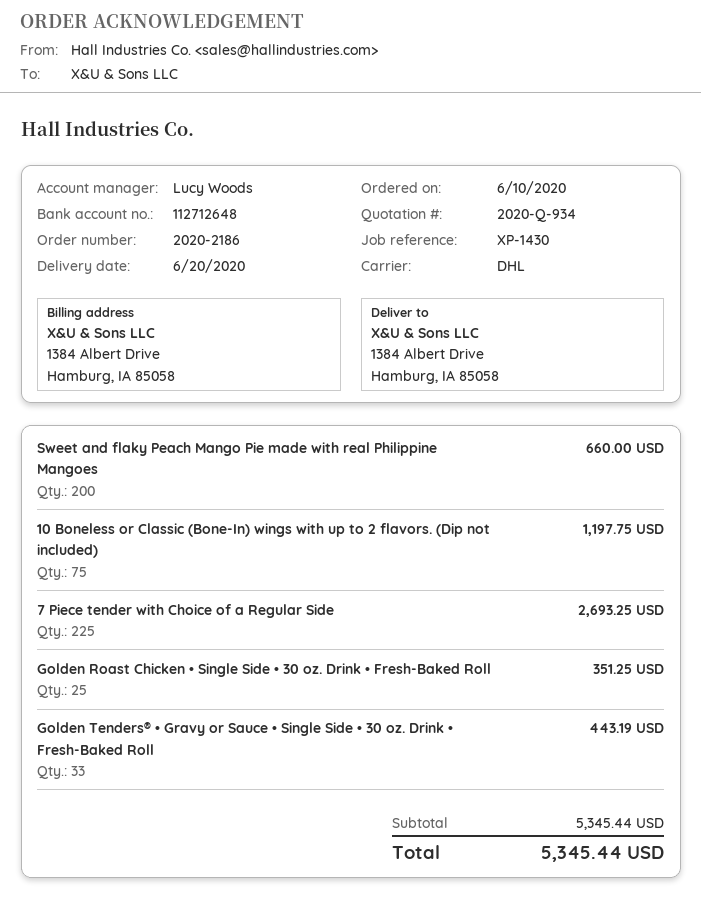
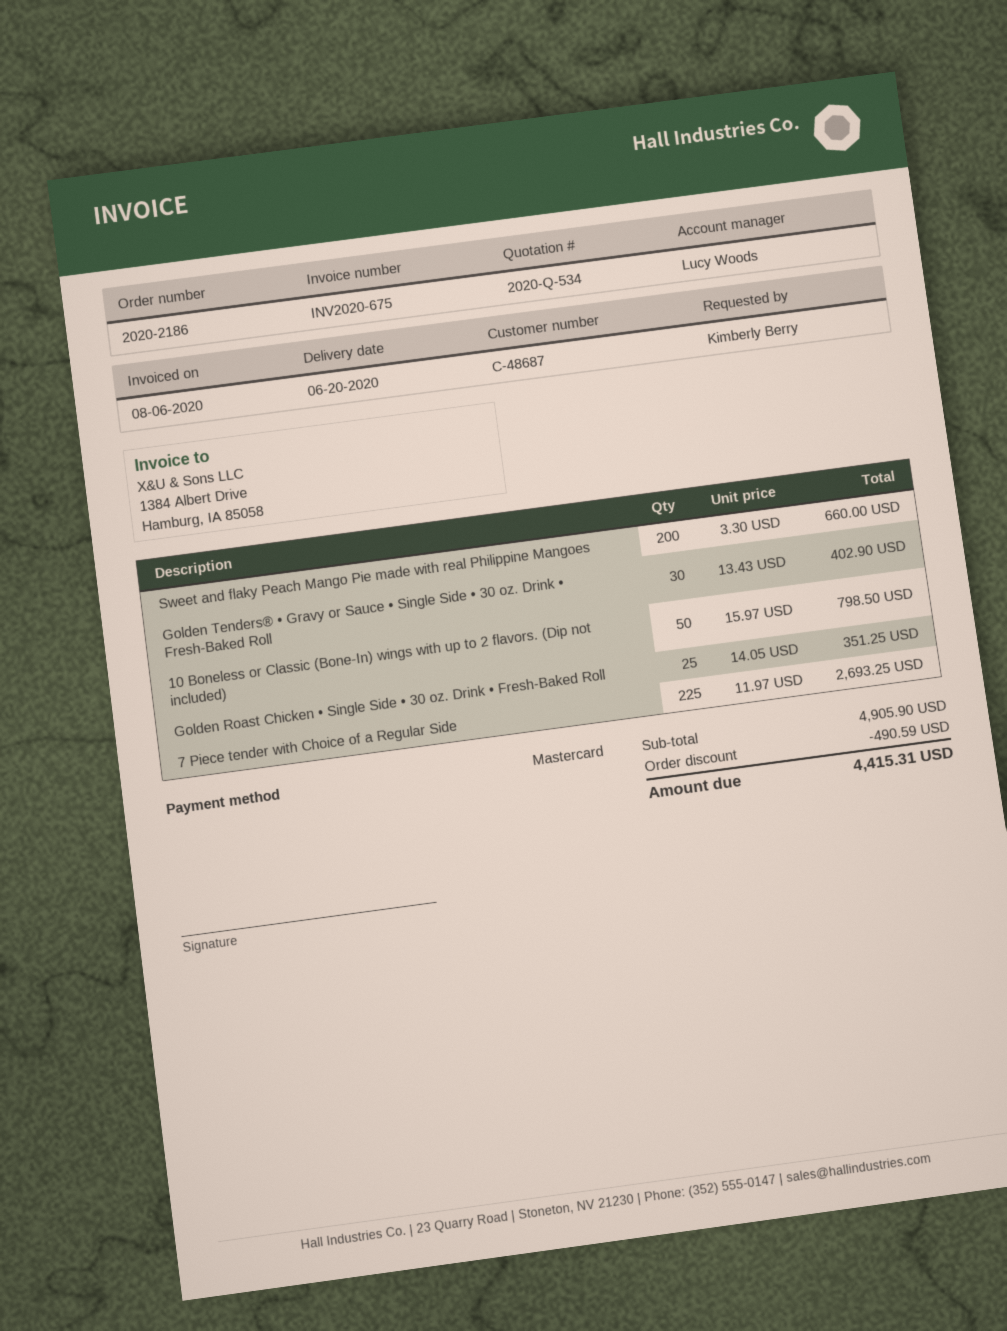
quote number: 2020-Q-934 -> 2020-Q-534
10 Boneless or Classic (Bone-In) wings with up to 2 flavors. (Dip not included): 75 for 1197.75 -> 50 for 798.50
Golden Tenders® • Gravy or Sauce • Single Side • 30 oz. Drink • Fresh-Baked Roll: 33 for 443.19 -> 30 for 402.90
subtotal: 5345.44 -> 4905.90
discount: none -> 490.59
total: 5345.44 -> 4415.31

